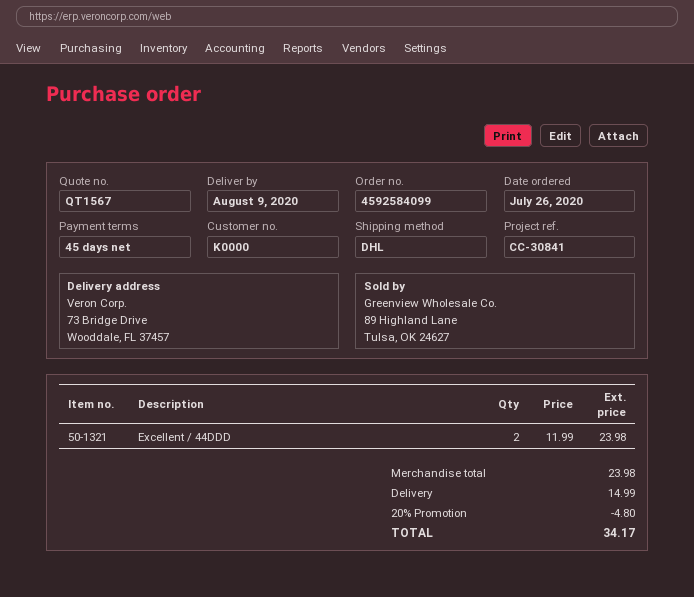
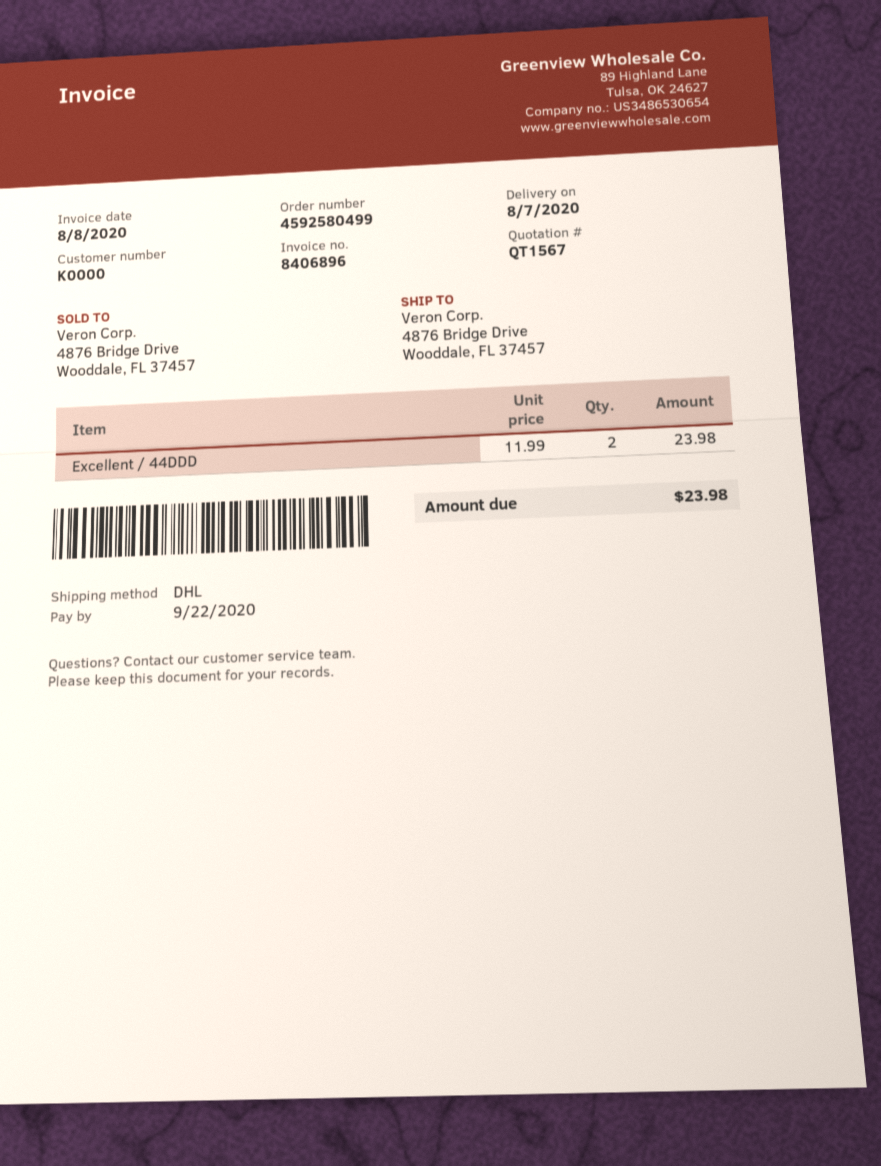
order number: 4592584099 -> 4592580499
delivery date: 2020-08-09 -> 2020-08-07
ship to: 73 Bridge Drive, Wooddale, FL 37457 -> 4876 Bridge Drive, Wooddale, FL 37457
discount: 20% = 4.80 -> none
shipping: 14.99 -> none
total: 34.17 -> 23.98

